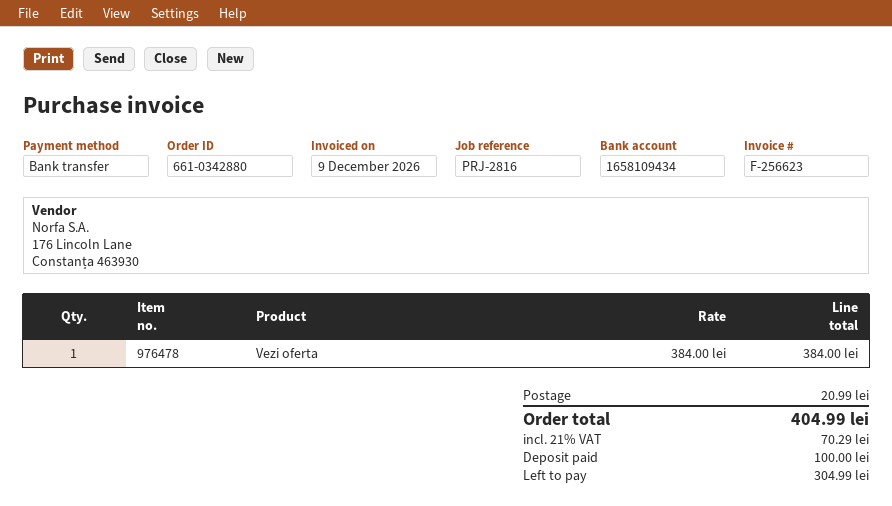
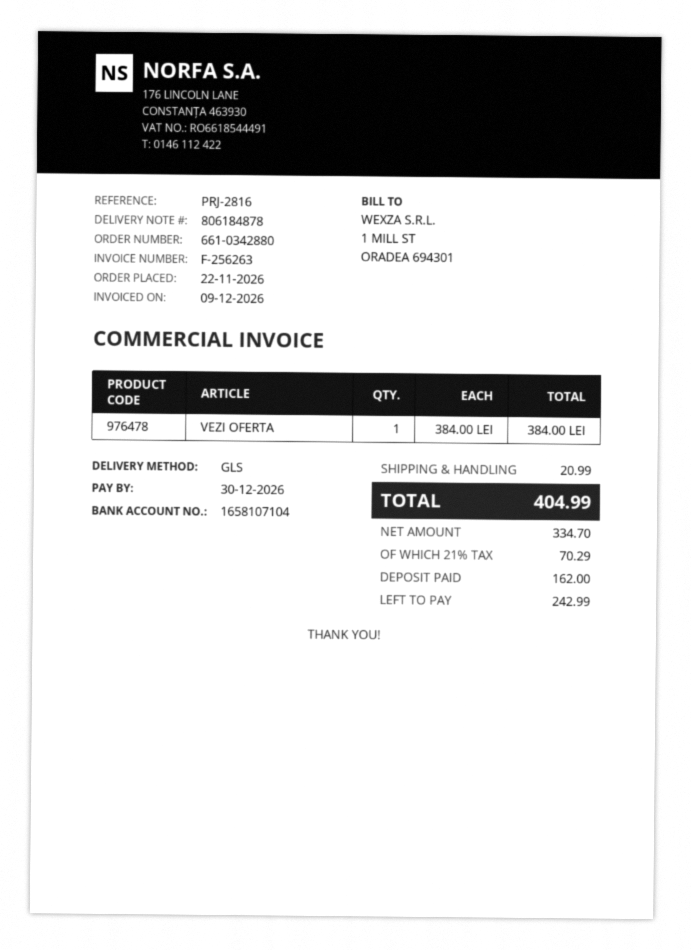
invoice number: F-256623 -> F-256263
bank account: 1658109434 -> 1658107104
deposit: 100.00 -> 162.00
balance: 304.99 -> 242.99

